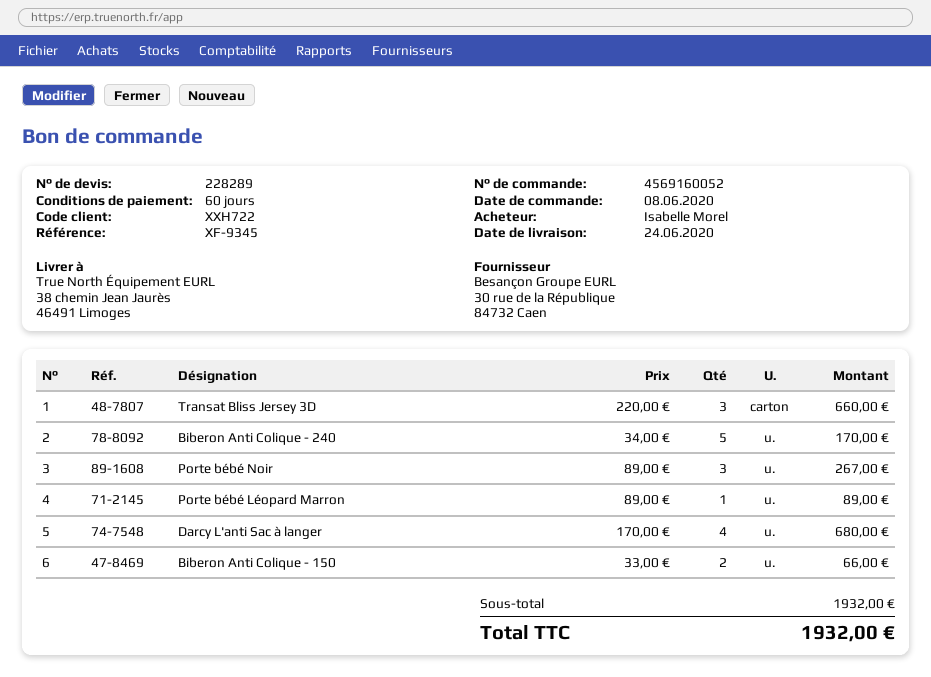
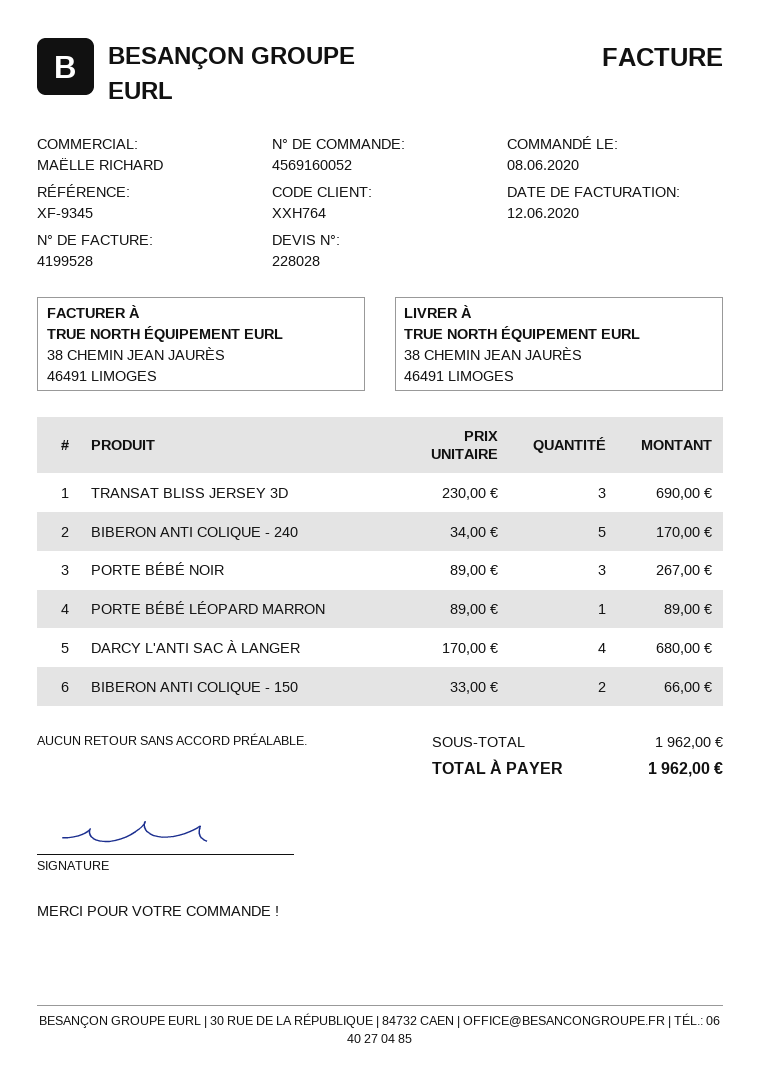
quote number: 228289 -> 228028
customer number: XXH722 -> XXH764
Transat Bliss Jersey 3D: 3 x 220.00 = 660.00 -> 3 x 230.00 = 690.00
subtotal: 1932.00 -> 1962.00
total: 1932.00 -> 1962.00

